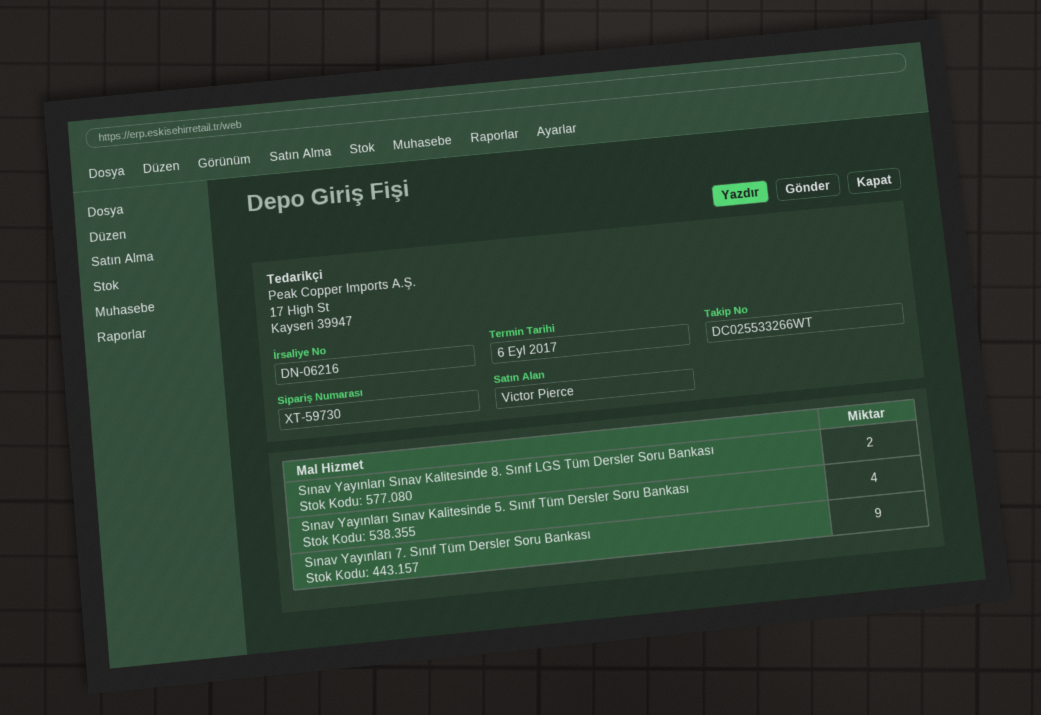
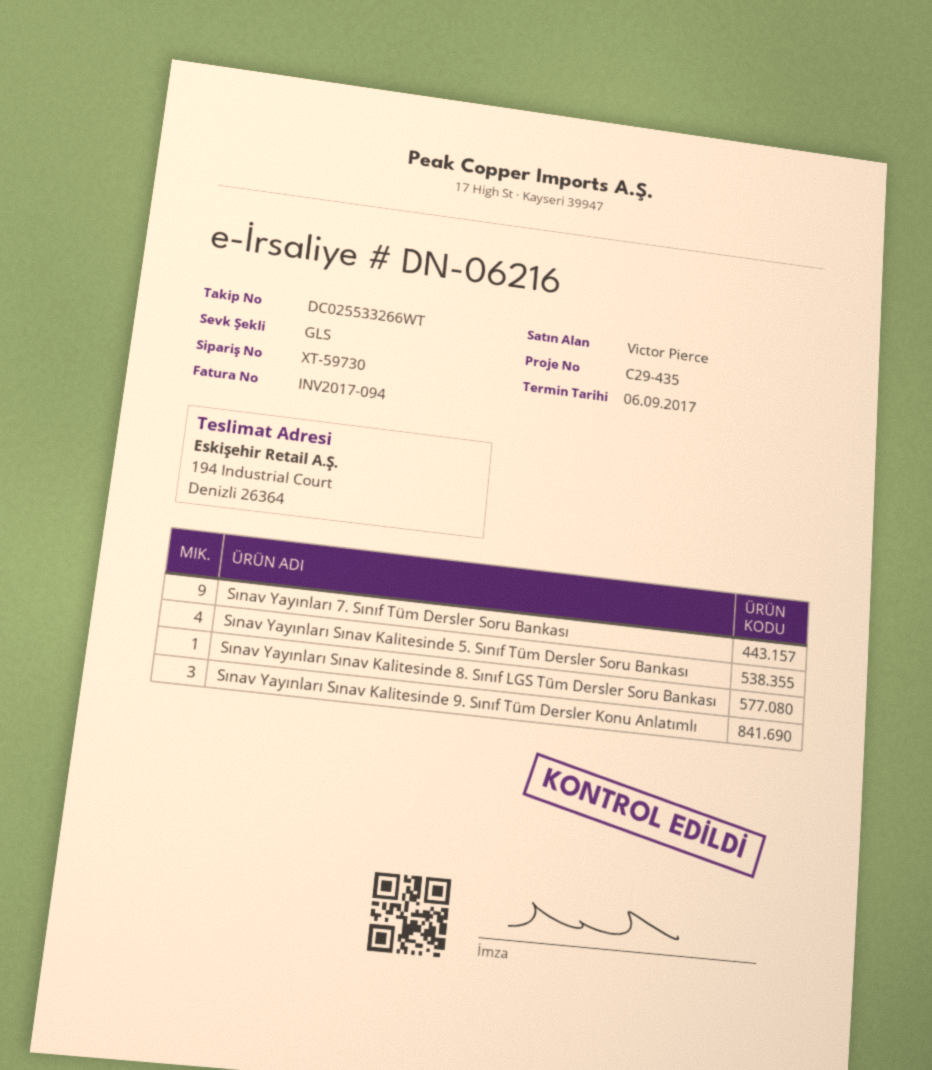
Sınav Yayınları Sınav Kalitesinde 8. Sınıf LGS Tüm Dersler Soru Bankası: 2 -> 1
Sınav Yayınları Sınav Kalitesinde 9. Sınıf Tüm Dersler Konu Anlatımlı: none -> 3

